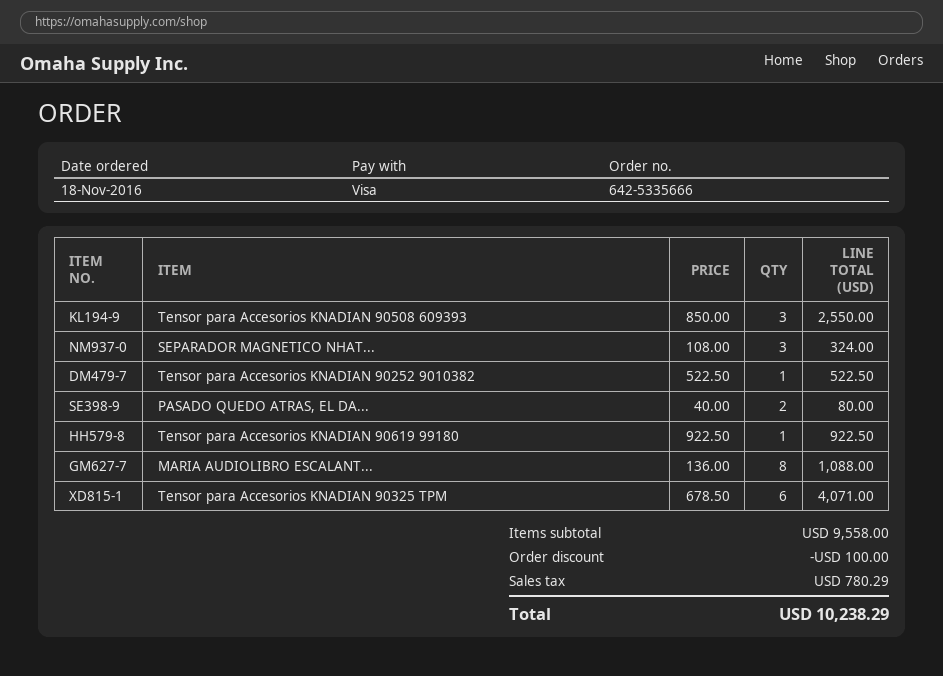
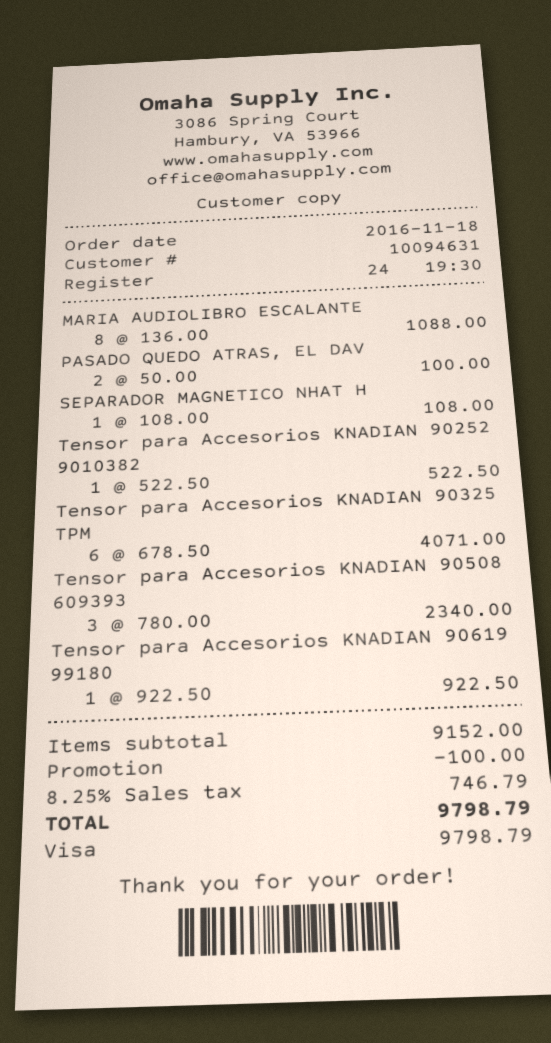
Tensor para Accesorios KNADIAN 90508 609393: 3 x 850.00 = 2550.00 -> 3 x 780.00 = 2340.00
SEPARADOR MAGNETICO NHAT...: 3 x 108.00 = 324.00 -> 1 x 108.00 = 108.00
PASADO QUEDO ATRAS, EL DA...: 2 x 40.00 = 80.00 -> 2 x 50.00 = 100.00
subtotal: 9558.00 -> 9152.00
tax: 780.29 -> 746.79
total: 10238.29 -> 9798.79

